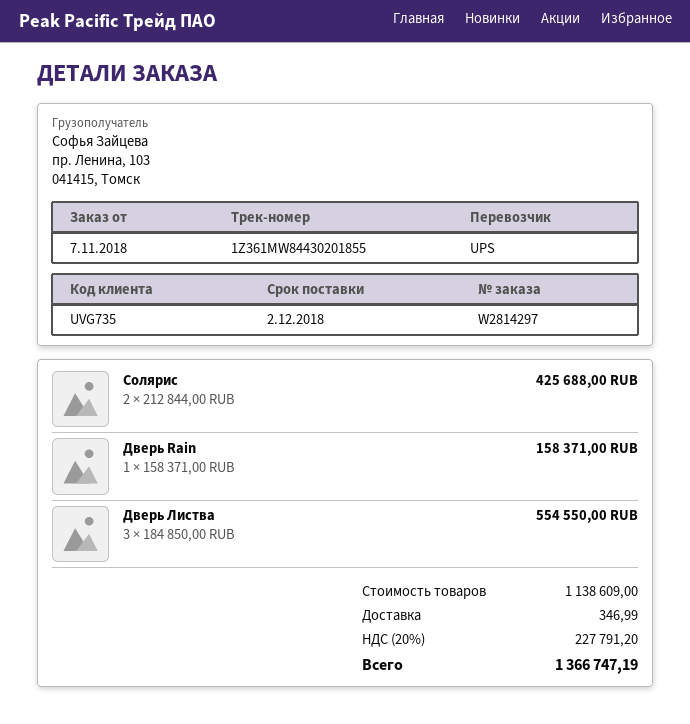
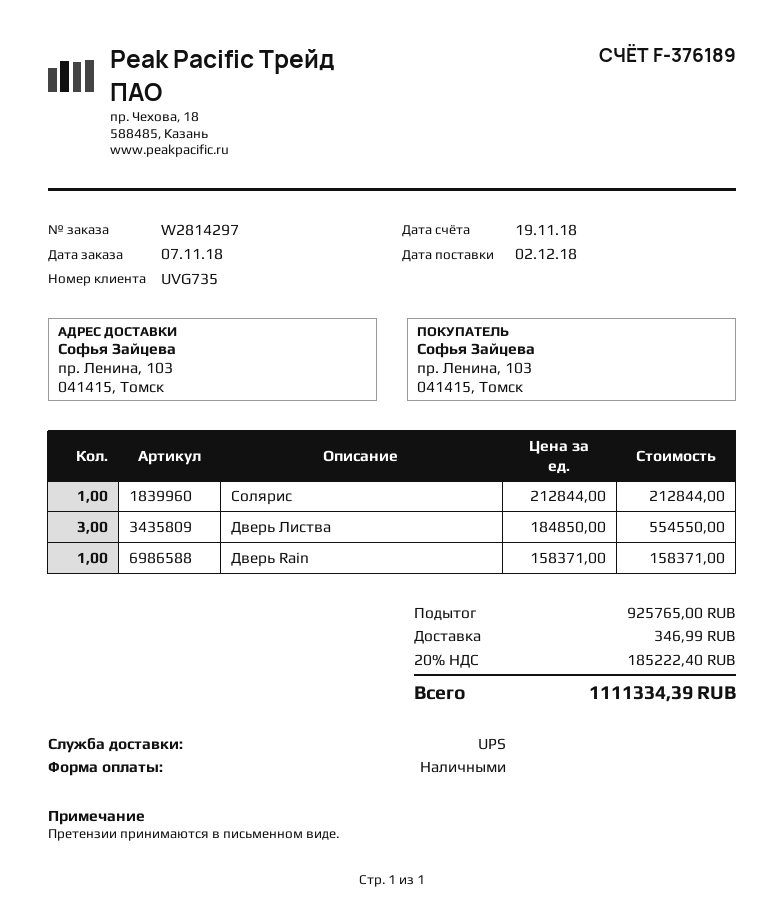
Солярис: 2 x 212844.00 = 425688.00 -> 1 x 212844.00 = 212844.00
subtotal: 1138609.00 -> 925765.00
tax: 20% = 227791.20 -> 20% = 185222.40
total: 1366747.19 -> 1111334.39

